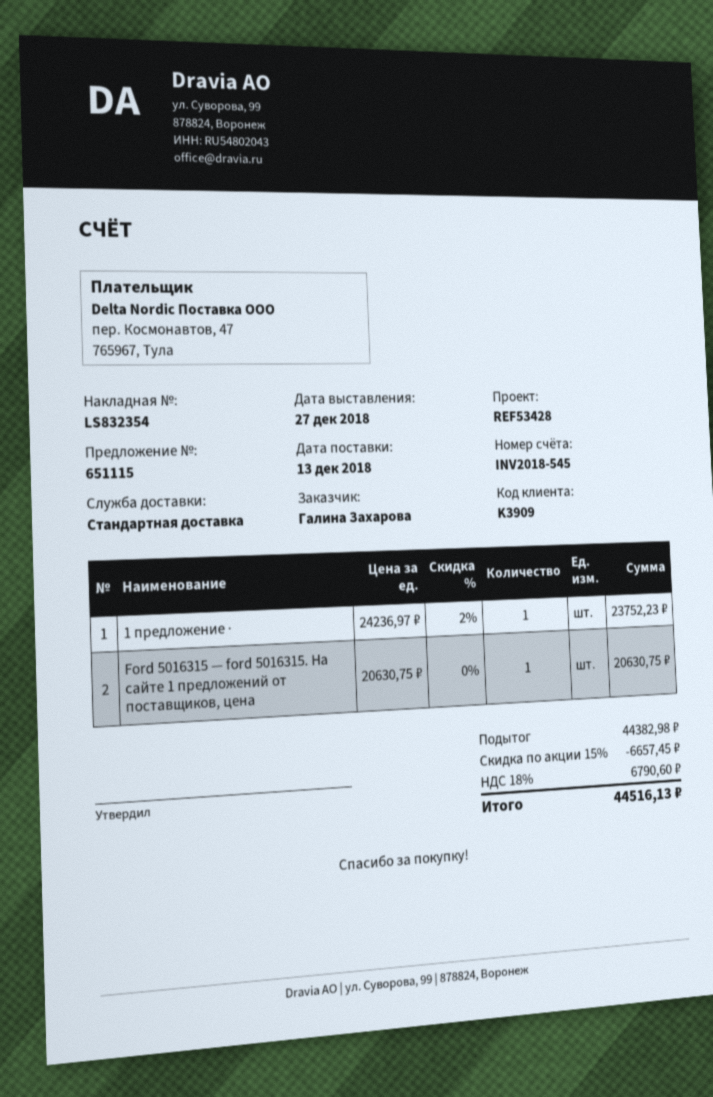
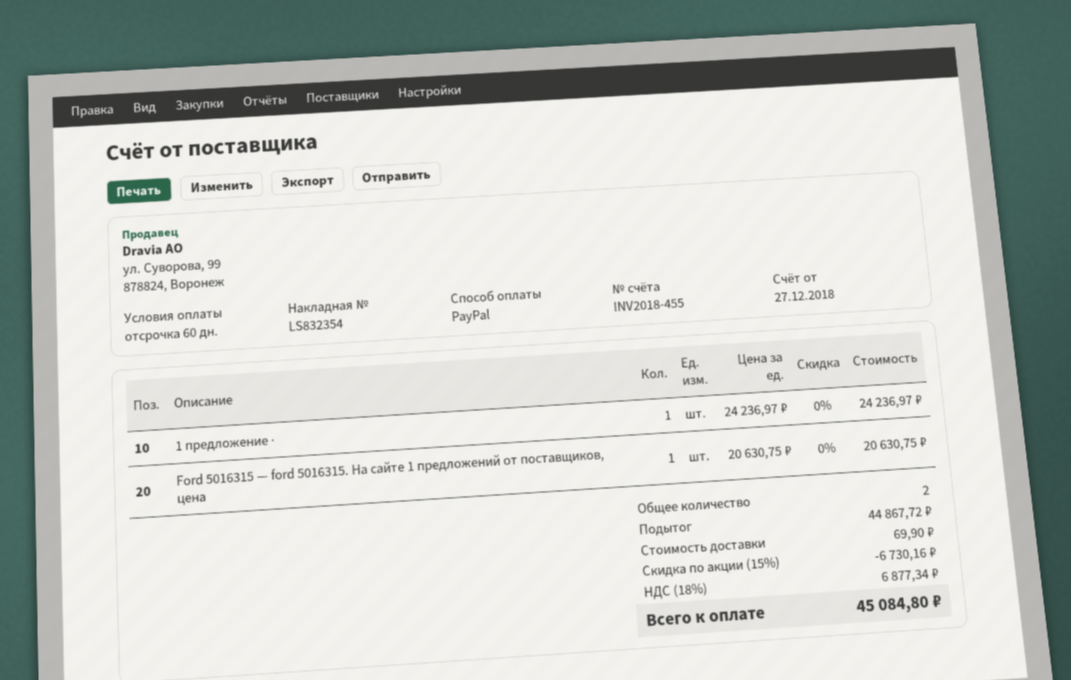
invoice number: INV2018-545 -> INV2018-455
1 предложение ·: 1 x 24236.97 - 2% = 23752.23 -> 1 x 24236.97 = 24236.97
subtotal: 44382.98 -> 44867.72
discount: 15% = 6657.45 -> 15% = 6730.16
shipping: none -> 69.90
tax: 18% = 6790.60 -> 18% = 6877.34
total: 44516.13 -> 45084.80

